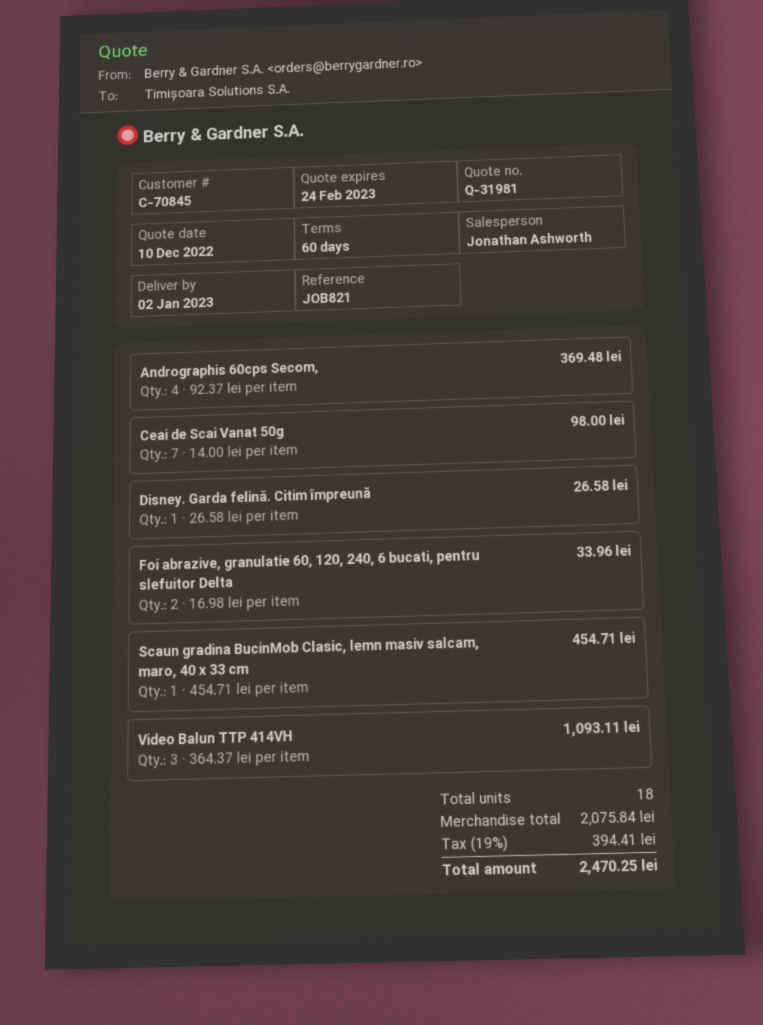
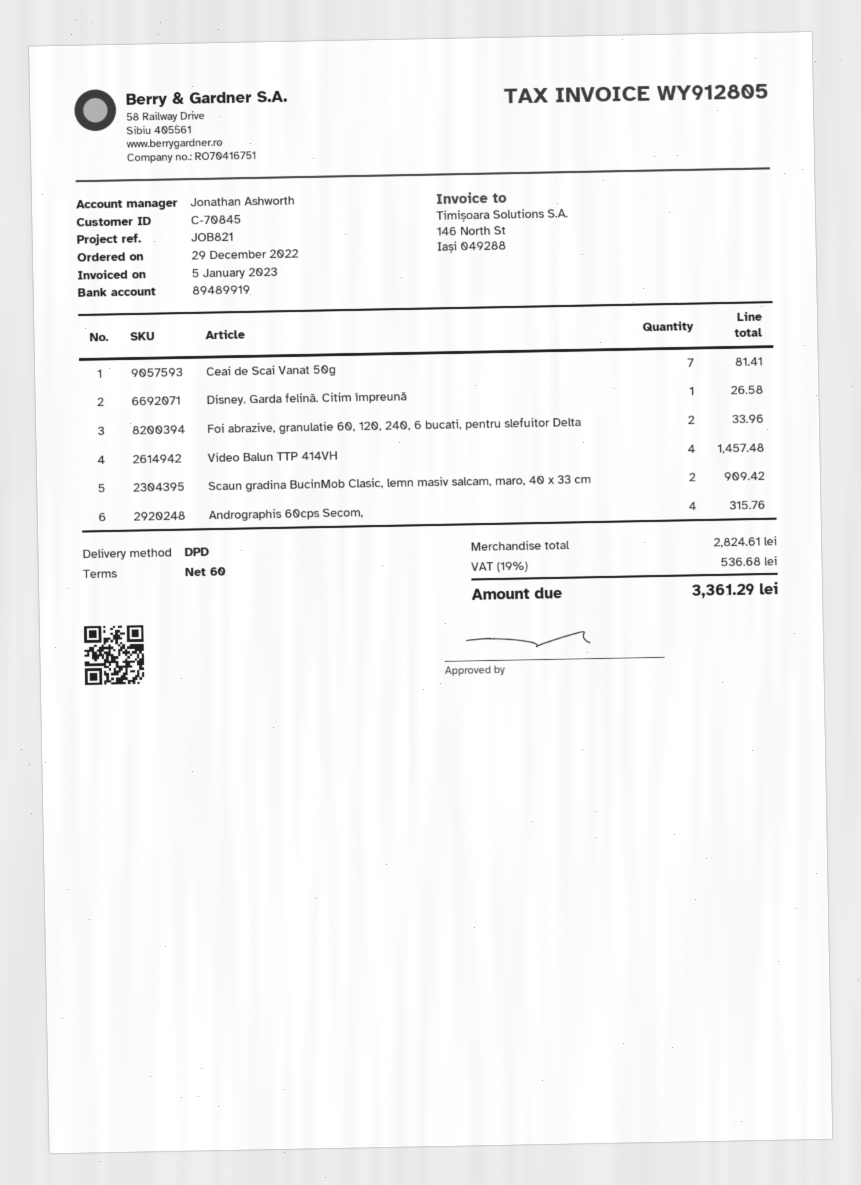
Andrographis 60cps Secom,: 4 for 369.48 -> 4 for 315.76
Ceai de Scai Vanat 50g: 7 for 98.00 -> 7 for 81.41
Scaun gradina BucinMob Clasic, lemn masiv salcam, maro, 40 x 33 cm: 1 for 454.71 -> 2 for 909.42
Video Balun TTP 414VH: 3 for 1093.11 -> 4 for 1457.48
subtotal: 2075.84 -> 2824.61
tax: 19% = 394.41 -> 19% = 536.68
total: 2470.25 -> 3361.29

